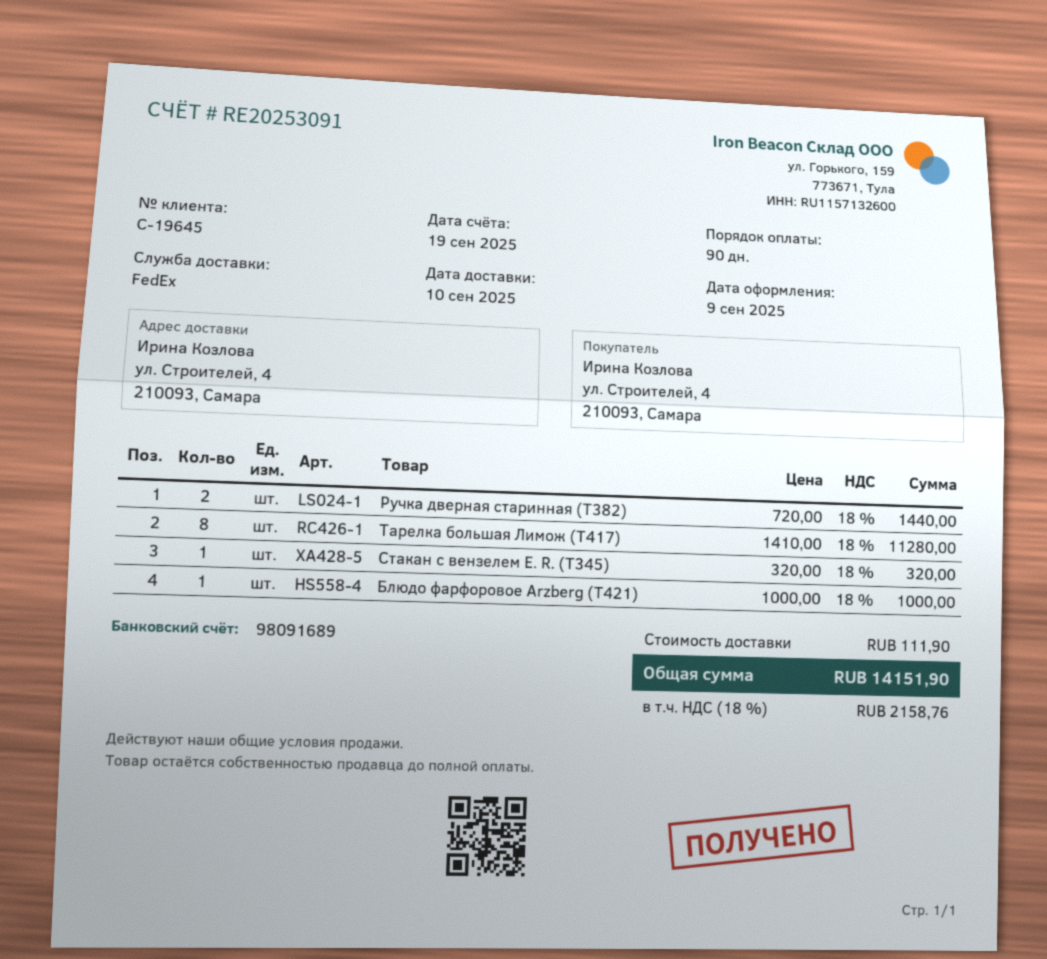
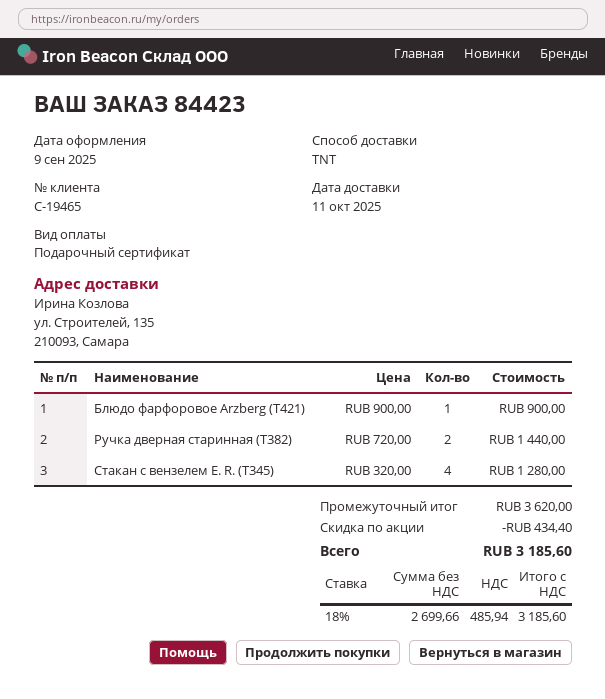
delivery date: 2025-09-10 -> 2025-10-11
customer number: C-19645 -> C-19465
shipping method: FedEx -> TNT
ship to: ул. Строителей, 4, 210093, Самара -> ул. Строителей, 135, 210093, Самара
Тарелка большая Лимож (T417): 8 x 1410.00 = 11280.00 -> none
Стакан с вензелем E. R. (T345): 1 x 320.00 = 320.00 -> 4 x 320.00 = 1280.00
Блюдо фарфоровое Arzberg (T421): 1 x 1000.00 = 1000.00 -> 1 x 900.00 = 900.00
discount: none -> 434.40
shipping: 111.90 -> none
tax: 18% = 2158.76 -> 18% = 485.94
total: 14151.90 -> 3185.60

